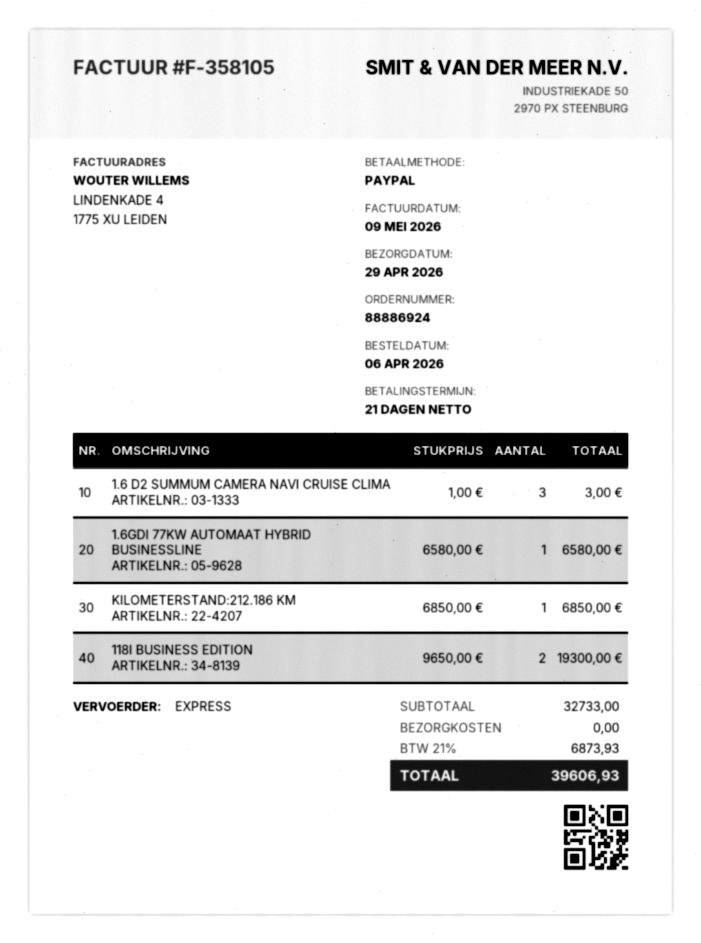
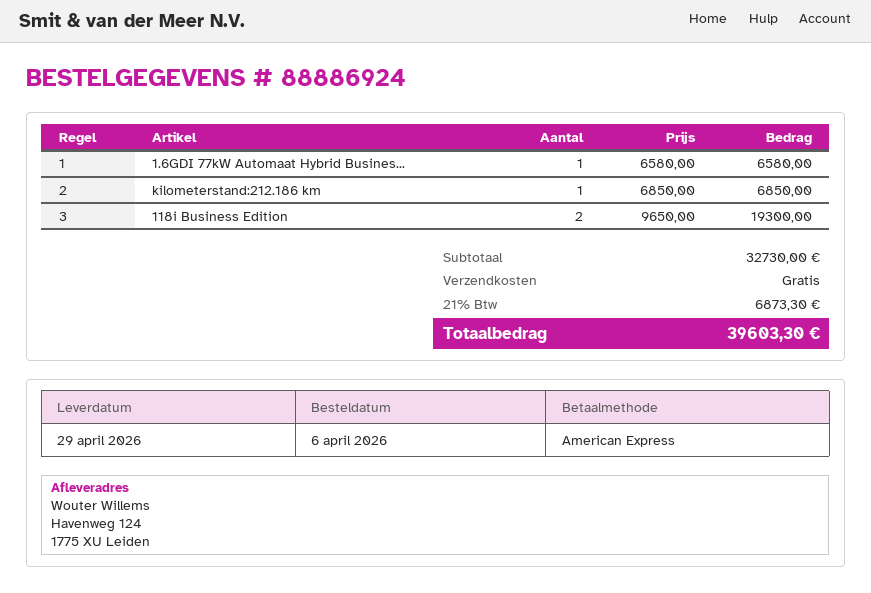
payment method: PayPal -> American Express
1.6 D2 SUMMUM CAMERA NAVI CRUISE CLIMA: 3 x 1.00 = 3.00 -> none
subtotal: 32733.00 -> 32730.00
tax: 21% = 6873.93 -> 21% = 6873.30
total: 39606.93 -> 39603.30

